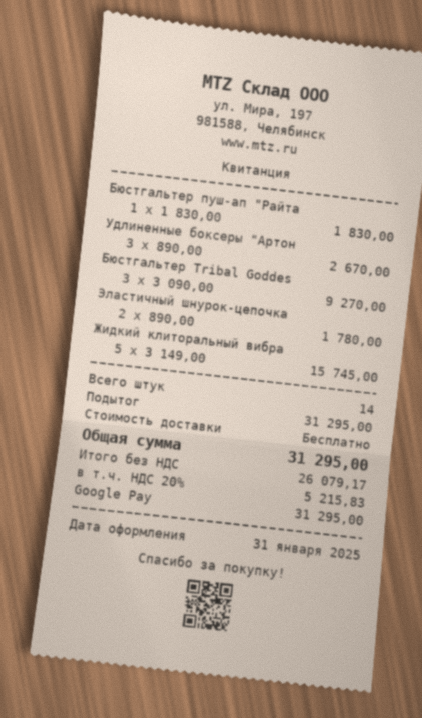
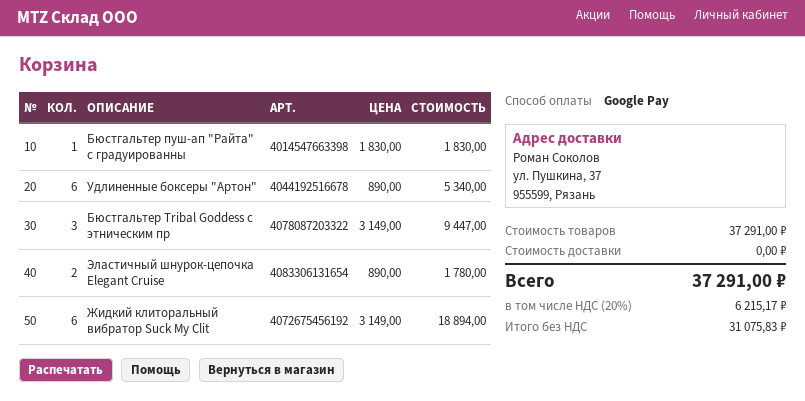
Удлиненные боксеры "Артон: 3 x 890.00 = 2670.00 -> 6 x 890.00 = 5340.00
Бюстгальтер Tribal Goddes: 3 x 3090.00 = 9270.00 -> 3 x 3149.00 = 9447.00
Жидкий клиторальный вибра: 5 x 3149.00 = 15745.00 -> 6 x 3149.00 = 18894.00
subtotal: 31295.00 -> 37291.00
net: 26079.17 -> 31075.83
tax: 20% = 5215.83 -> 20% = 6215.17
total: 31295.00 -> 37291.00

